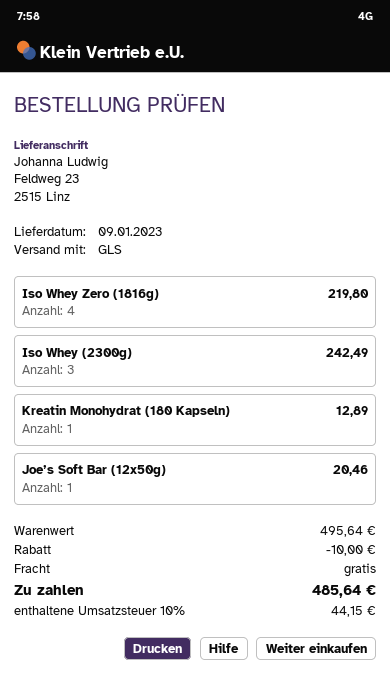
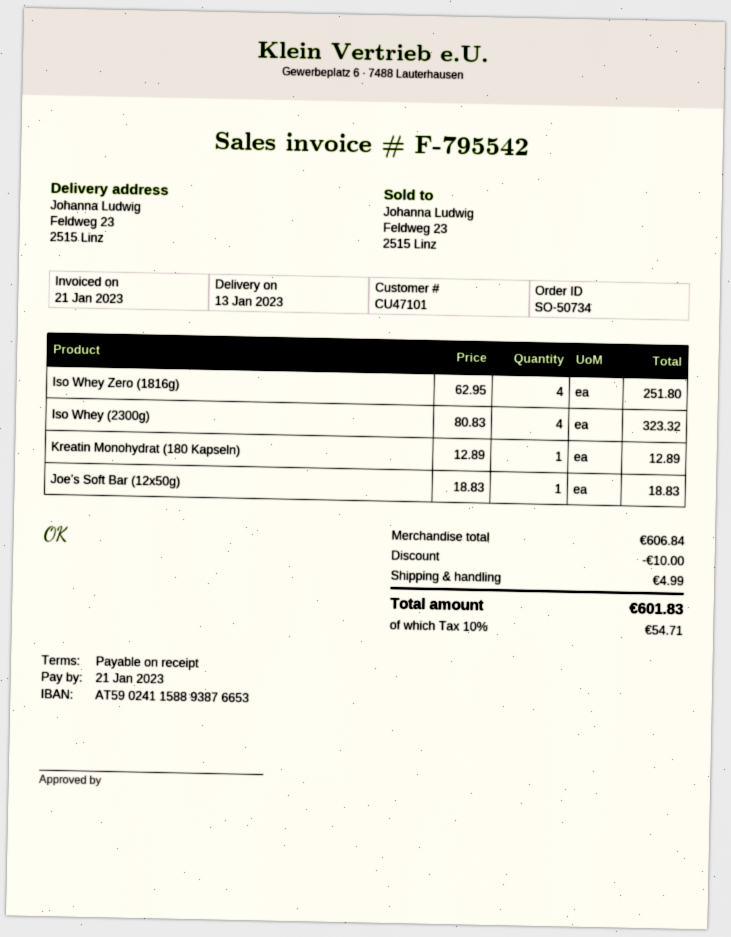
delivery date: 2023-01-09 -> 2023-01-13
Iso Whey Zero (1816g): 4 for 219.80 -> 4 for 251.80
Iso Whey (2300g): 3 for 242.49 -> 4 for 323.32
Joe’s Soft Bar (12x50g): 1 for 20.46 -> 1 for 18.83
subtotal: 495.64 -> 606.84
shipping: 0.00 -> 4.99
tax: 10% = 44.15 -> 10% = 54.71
total: 485.64 -> 601.83

